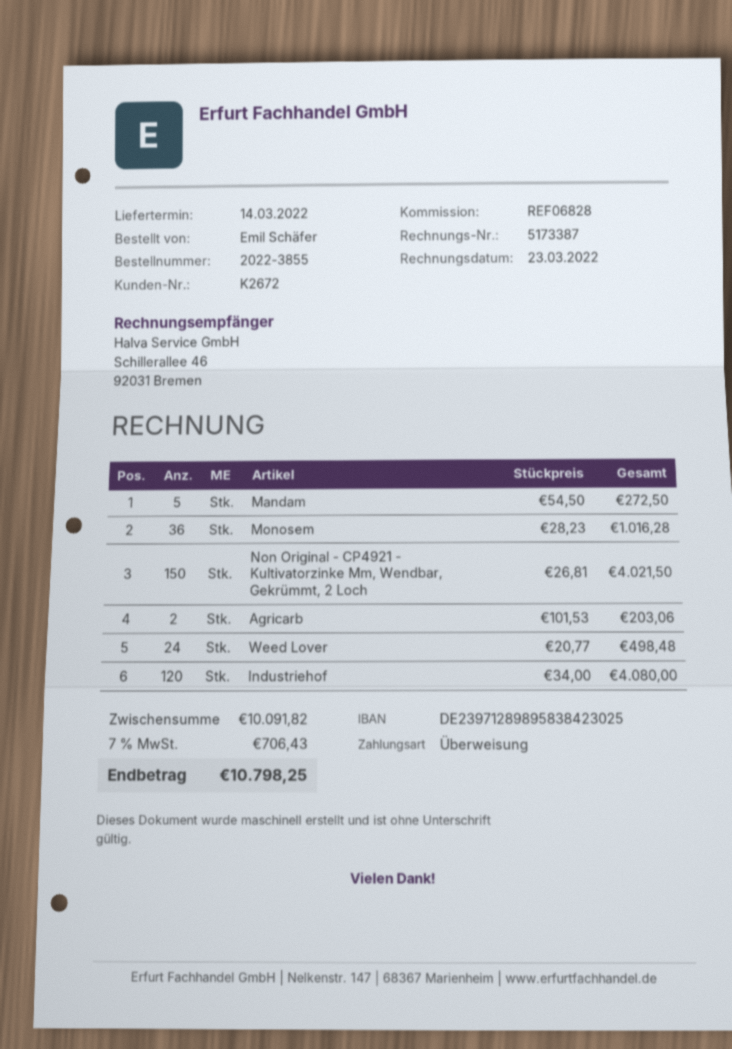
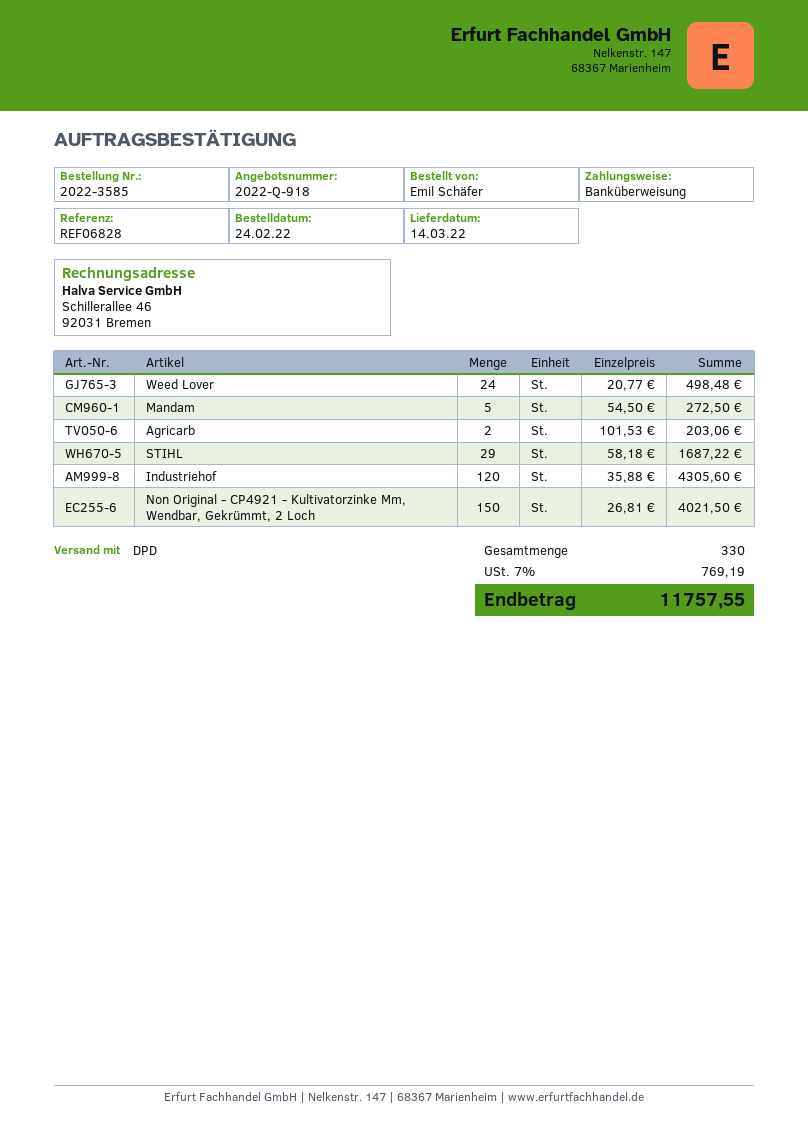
order number: 2022-3855 -> 2022-3585
Monosem: 36 x 28.23 = 1016.28 -> none
Industriehof: 120 x 34.00 = 4080.00 -> 120 x 35.88 = 4305.60
STIHL: none -> 29 x 58.18 = 1687.22
tax: 7% = 706.43 -> 7% = 769.19
total: 10798.25 -> 11757.55

